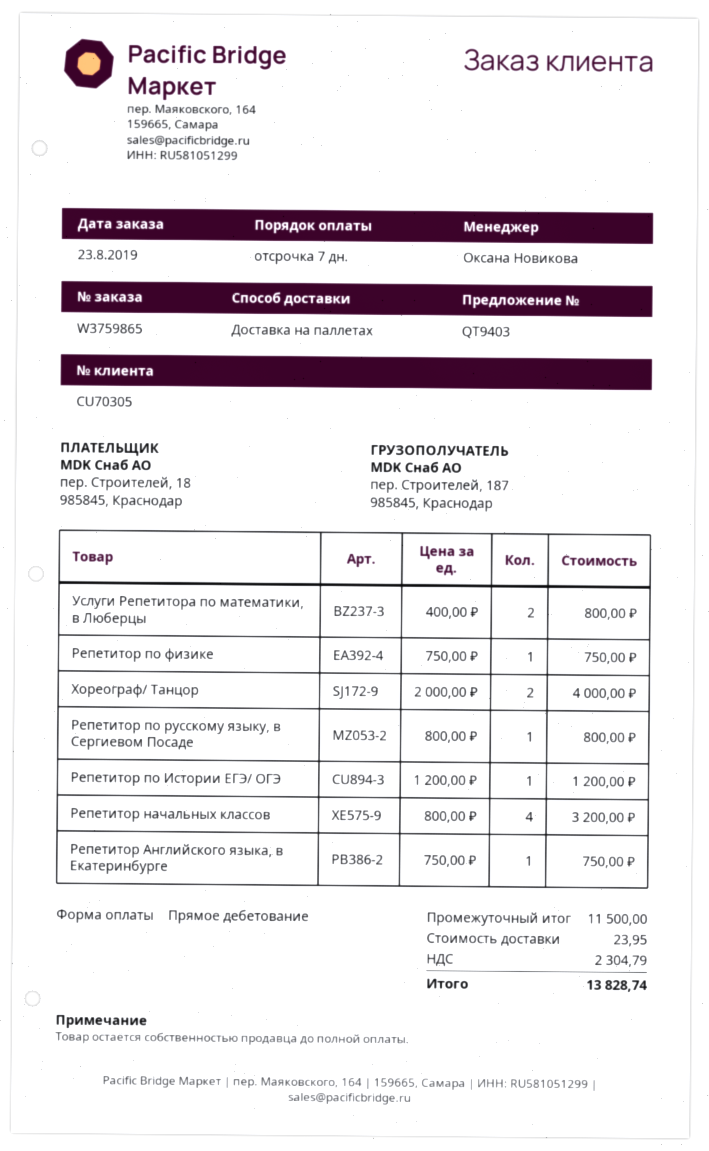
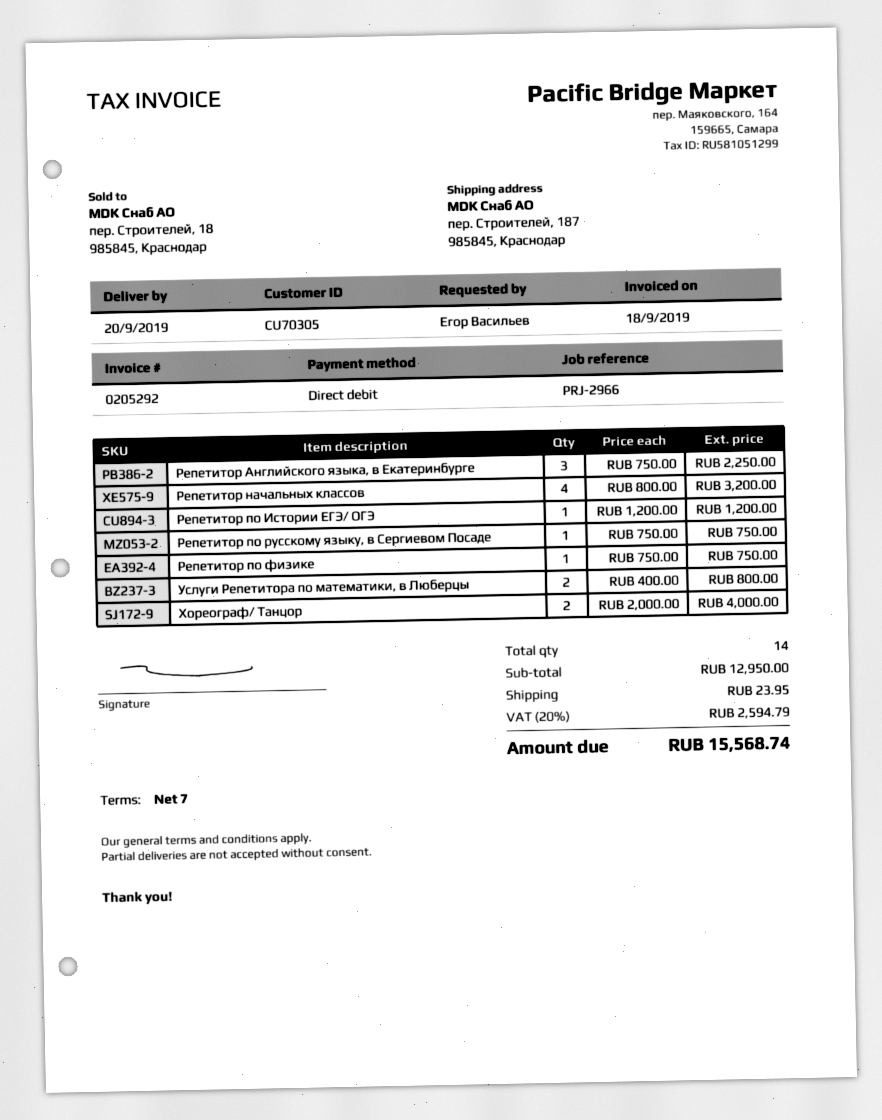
Репетитор по русскому языку, в Сергиевом Посаде: 1 x 800.00 = 800.00 -> 1 x 750.00 = 750.00
Репетитор Английского языка, в Екатеринбурге: 1 x 750.00 = 750.00 -> 3 x 750.00 = 2250.00
subtotal: 11500.00 -> 12950.00
tax: 2304.79 -> 2594.79
total: 13828.74 -> 15568.74

